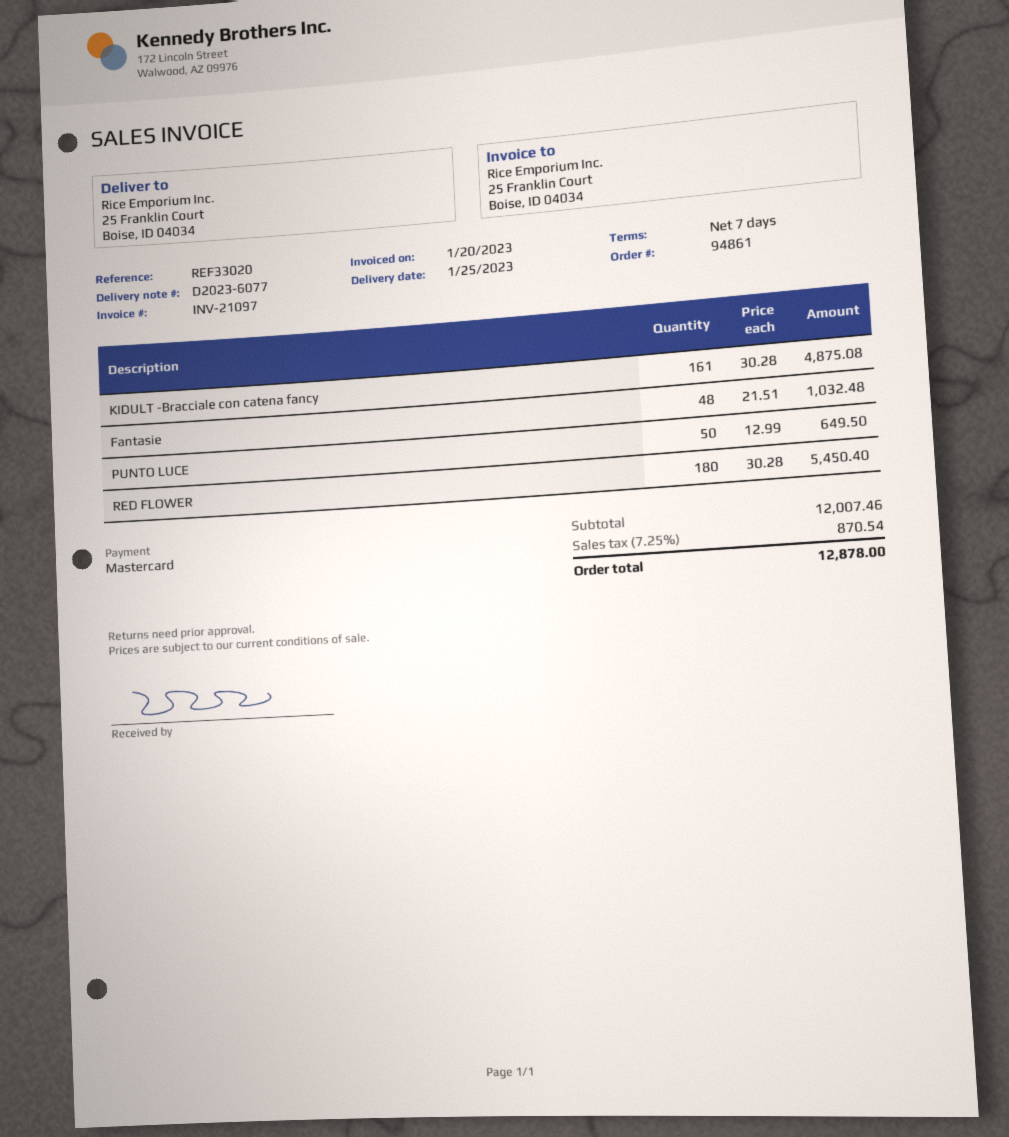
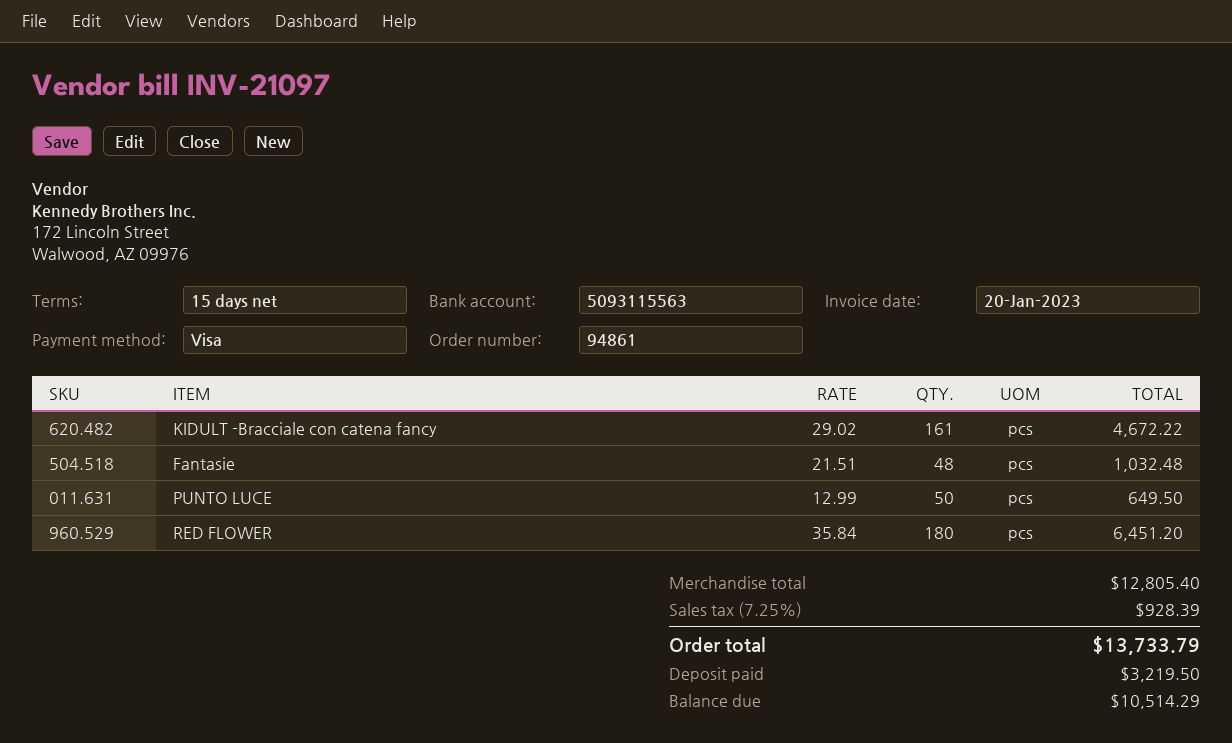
payment terms: 7 days -> 15 days
payment method: Mastercard -> Visa
KIDULT -Bracciale con catena fancy: 161 x 30.28 = 4875.08 -> 161 x 29.02 = 4672.22
RED FLOWER: 180 x 30.28 = 5450.40 -> 180 x 35.84 = 6451.20
subtotal: 12007.46 -> 12805.40
tax: 7.25% = 870.54 -> 7.25% = 928.39
total: 12878.00 -> 13733.79

